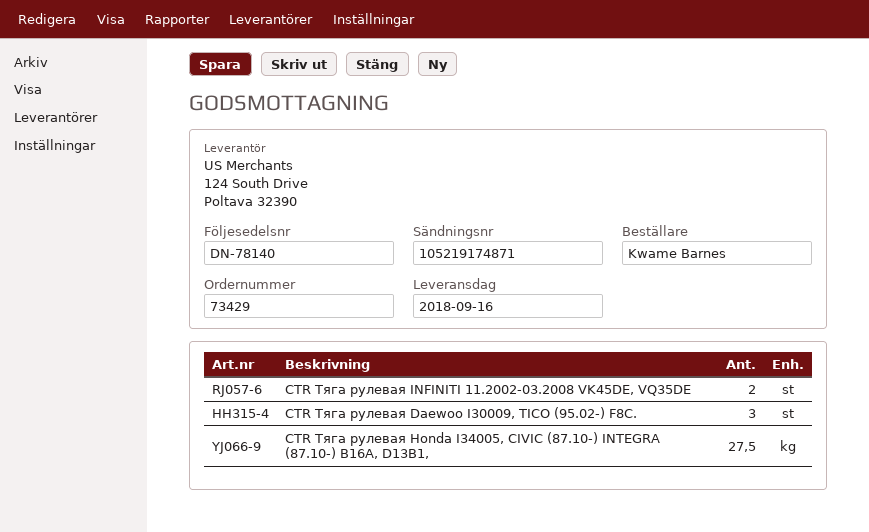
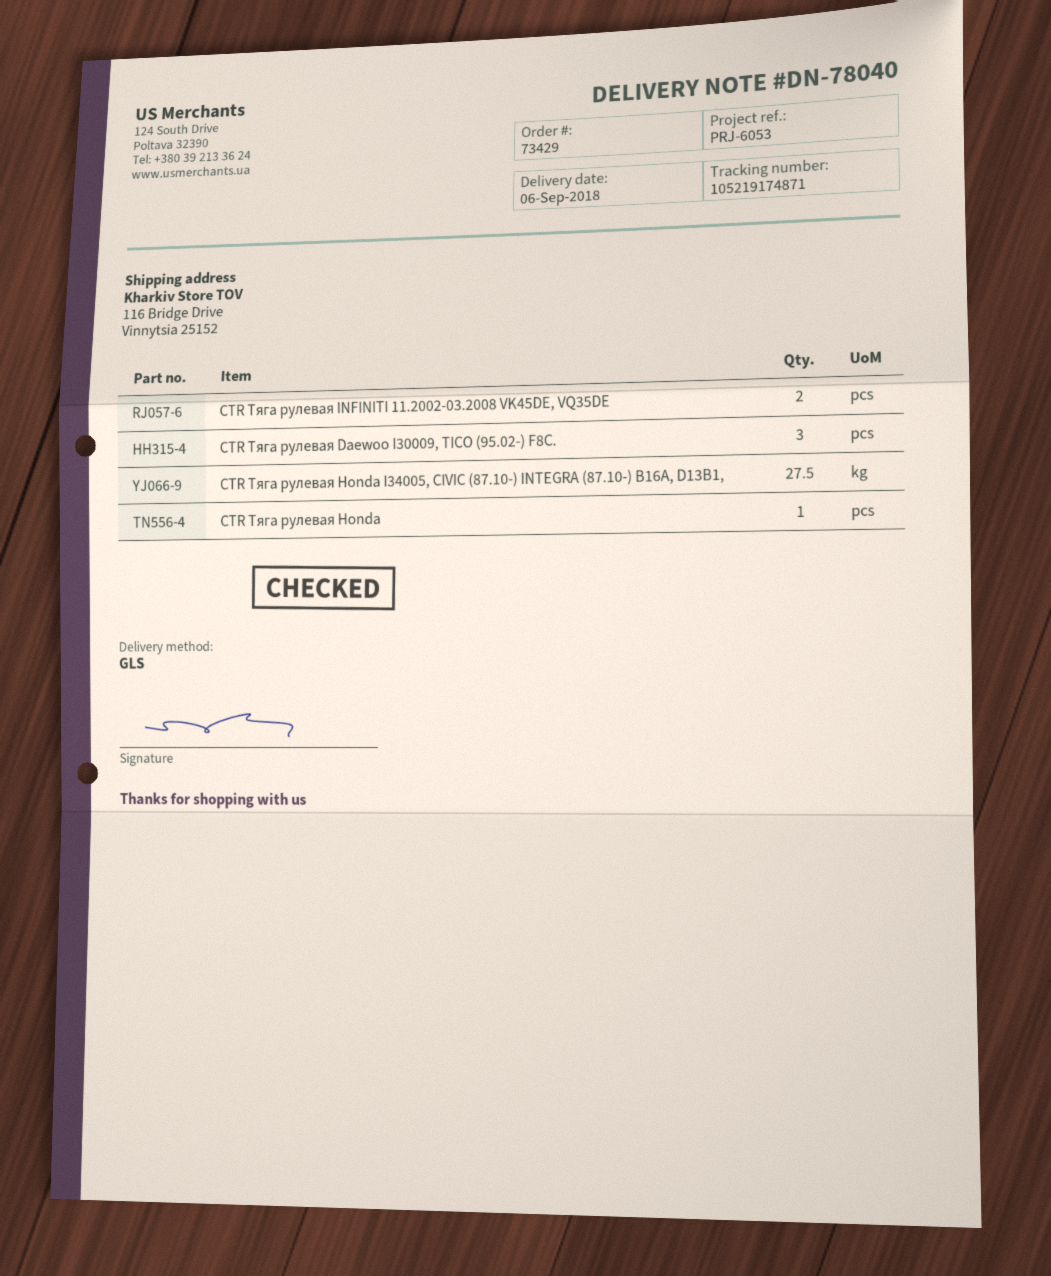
delivery note number: DN-78140 -> DN-78040
delivery date: 2018-09-16 -> 2018-09-06
CTR Тяга рулевая Honda: none -> 1

